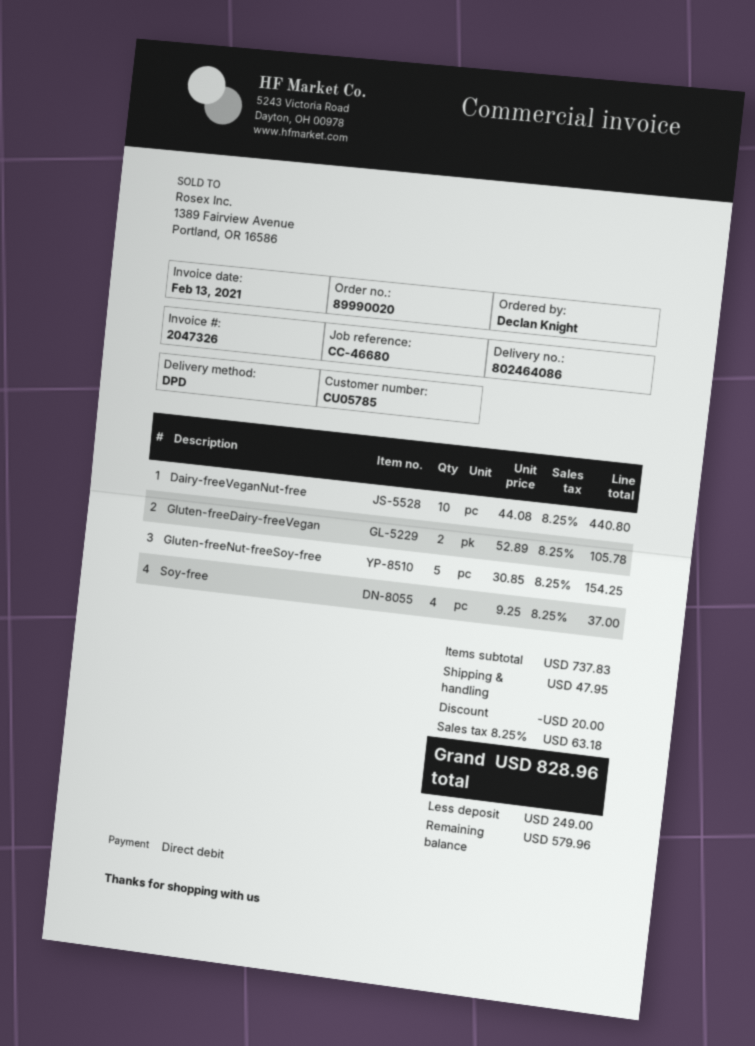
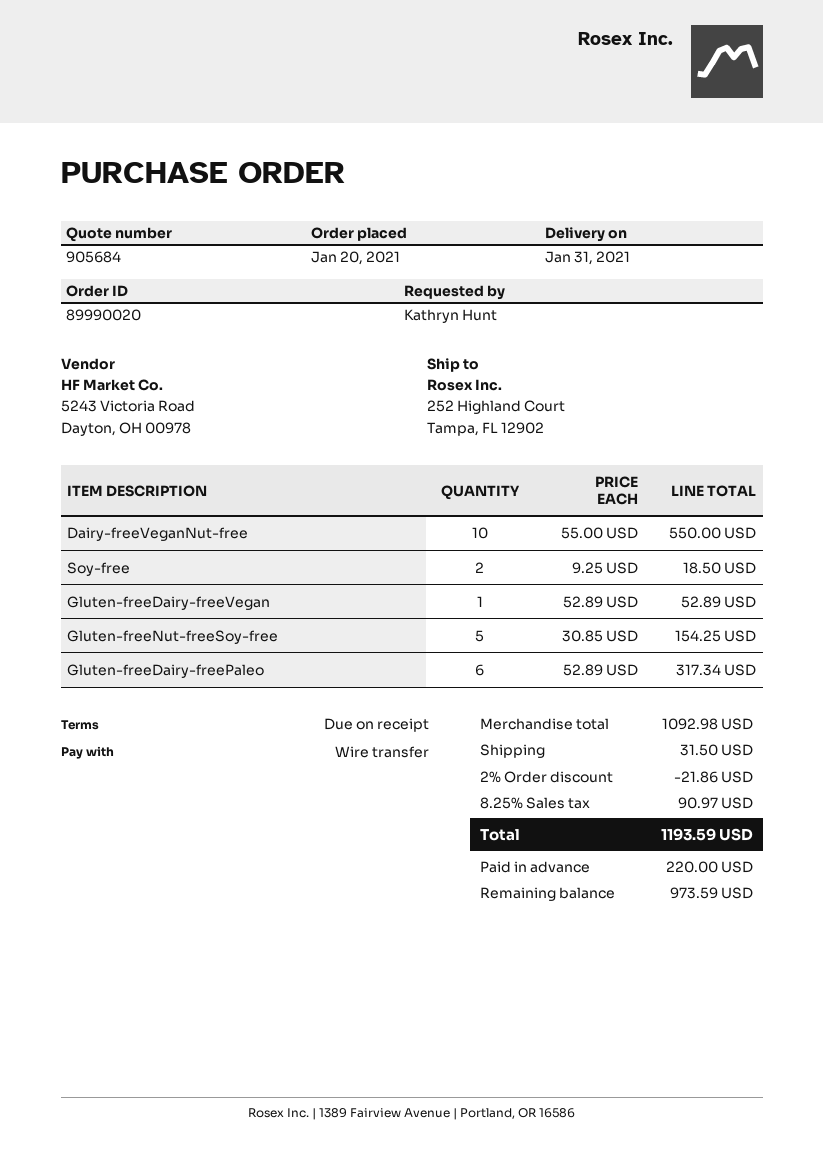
ordered by: Declan Knight -> Kathryn Hunt
payment method: direct debit -> bank transfer
Dairy-freeVeganNut-free: 10 x 44.08 = 440.80 -> 10 x 55.00 = 550.00
Gluten-freeDairy-freeVegan: 2 x 52.89 = 105.78 -> 1 x 52.89 = 52.89
Soy-free: 4 x 9.25 = 37.00 -> 2 x 9.25 = 18.50
Gluten-freeDairy-freePaleo: none -> 6 x 52.89 = 317.34
subtotal: 737.83 -> 1092.98
discount: 20.00 -> 21.86
shipping: 47.95 -> 31.50
tax: 8.25% = 63.18 -> 8.25% = 90.97
total: 828.96 -> 1193.59
deposit: 249.00 -> 220.00
balance: 579.96 -> 973.59

